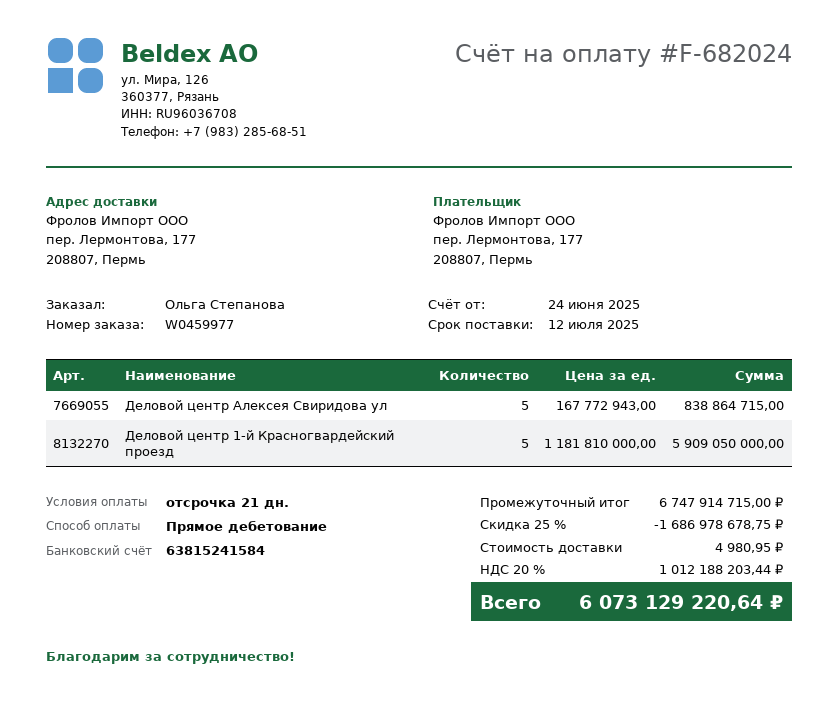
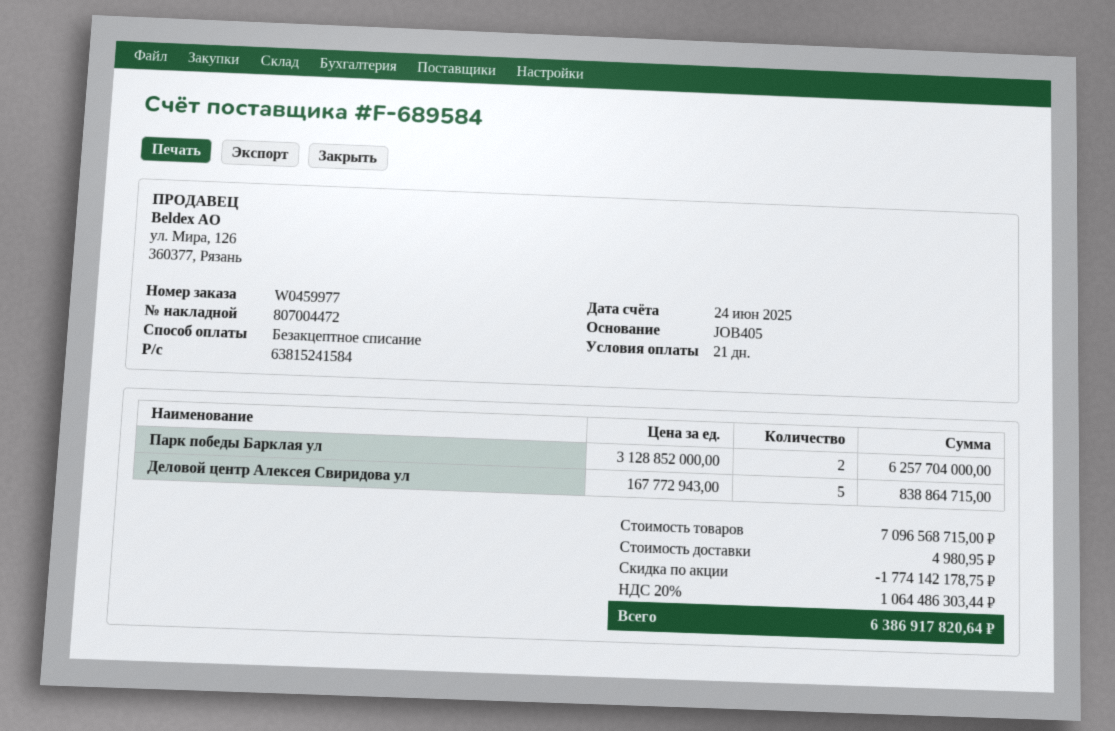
invoice number: F-682024 -> F-689584
Деловой центр 1-й Красногвардейский проезд: 5 x 1181810000.00 = 5909050000.00 -> none
Парк победы Барклая ул: none -> 2 x 3128852000.00 = 6257704000.00
subtotal: 6747914715.00 -> 7096568715.00
discount: 1686978678.75 -> 1774142178.75
tax: 20% = 1012188203.44 -> 20% = 1064486303.44
total: 6073129220.64 -> 6386917820.64

